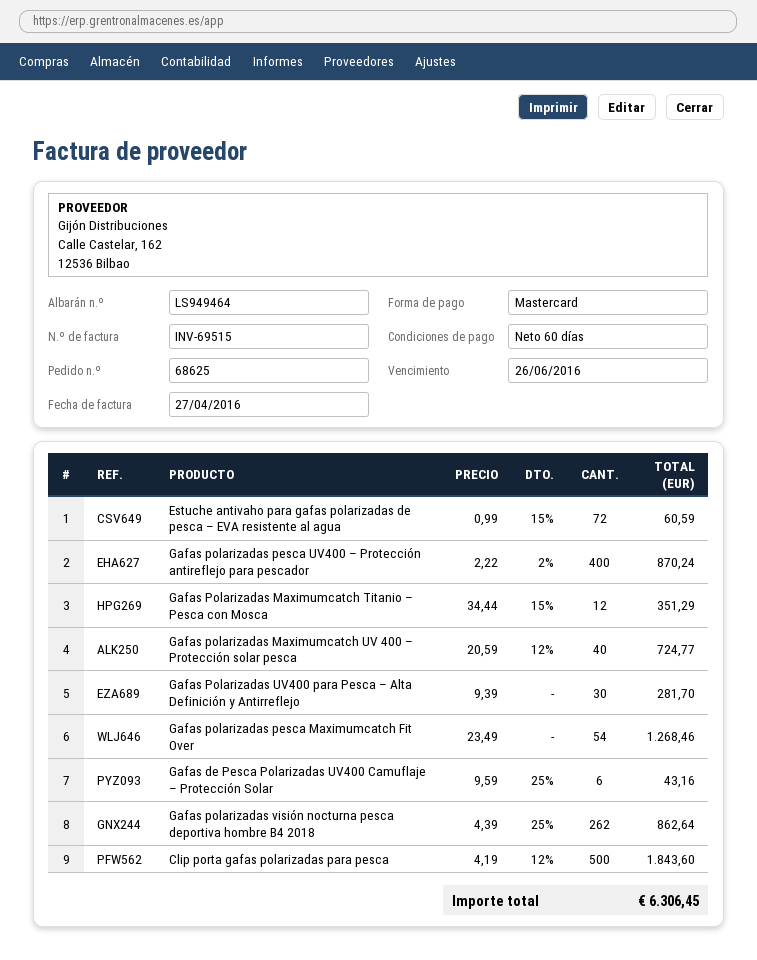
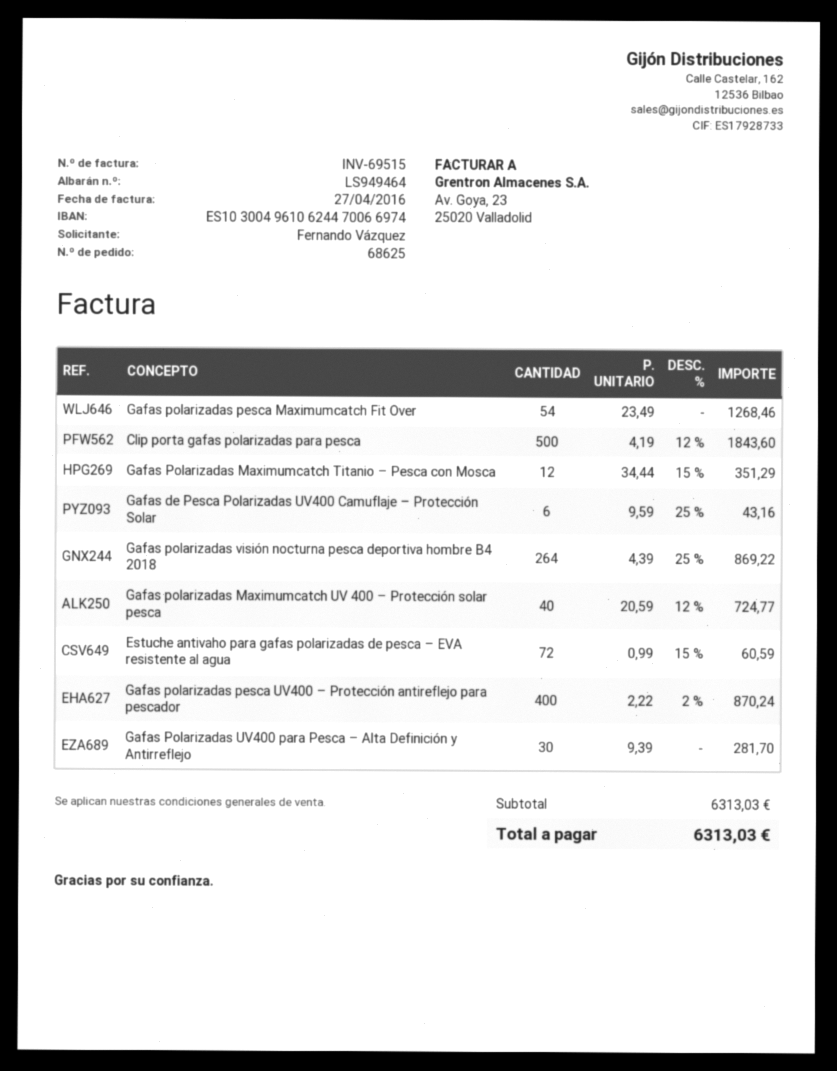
Gafas polarizadas visión nocturna pesca deportiva hombre B4 2018: 262 x 4.39 - 25% = 862.64 -> 264 x 4.39 - 25% = 869.22
total: 6306.45 -> 6313.03

